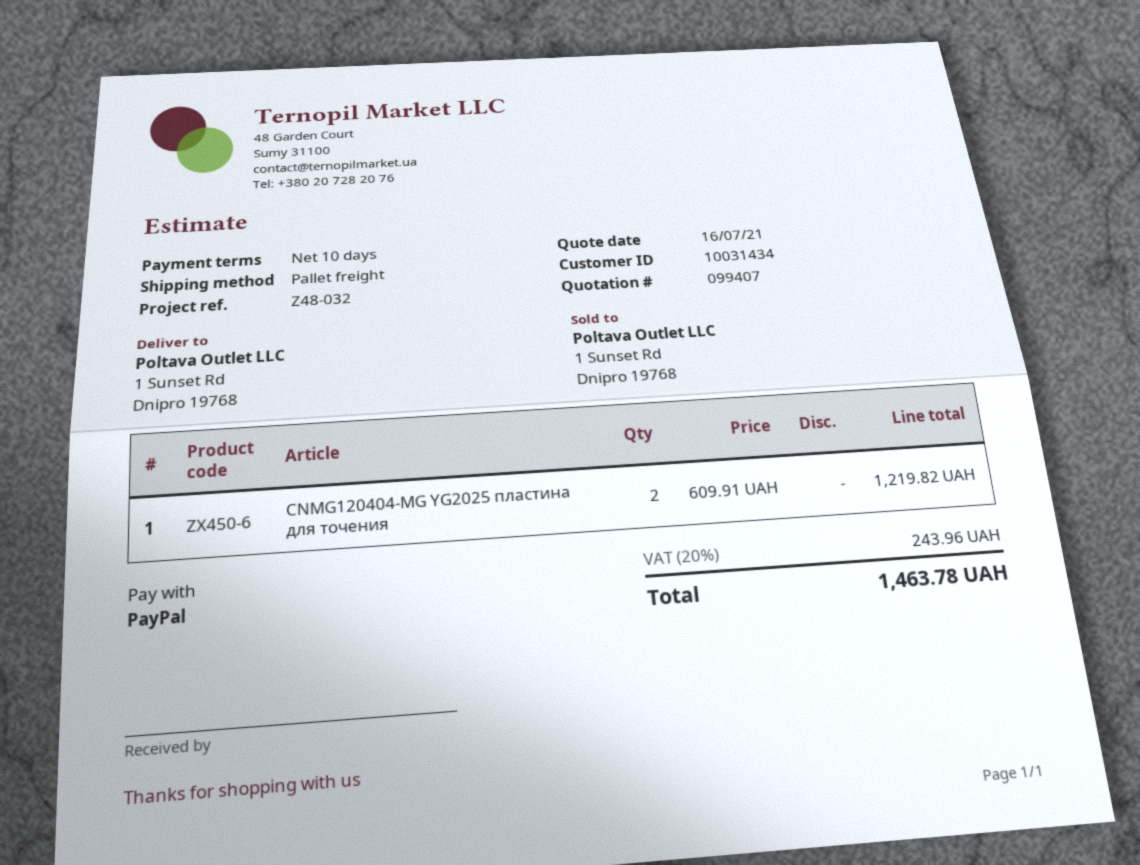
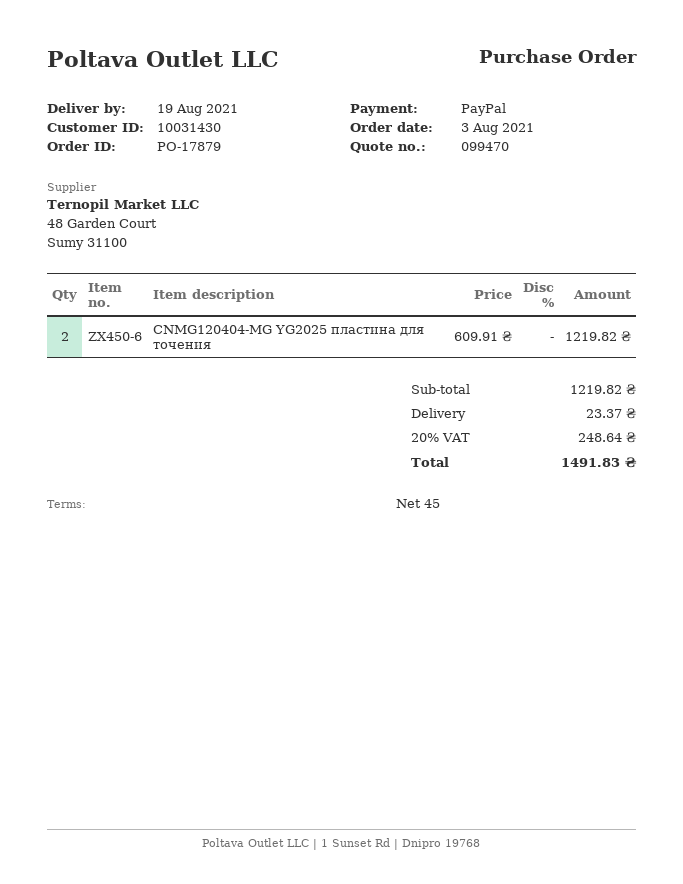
quote number: 099407 -> 099470
payment terms: 10 days -> 45 days
customer number: 10031434 -> 10031430
shipping: none -> 23.37
tax: 20% = 243.96 -> 20% = 248.64
total: 1463.78 -> 1491.83

